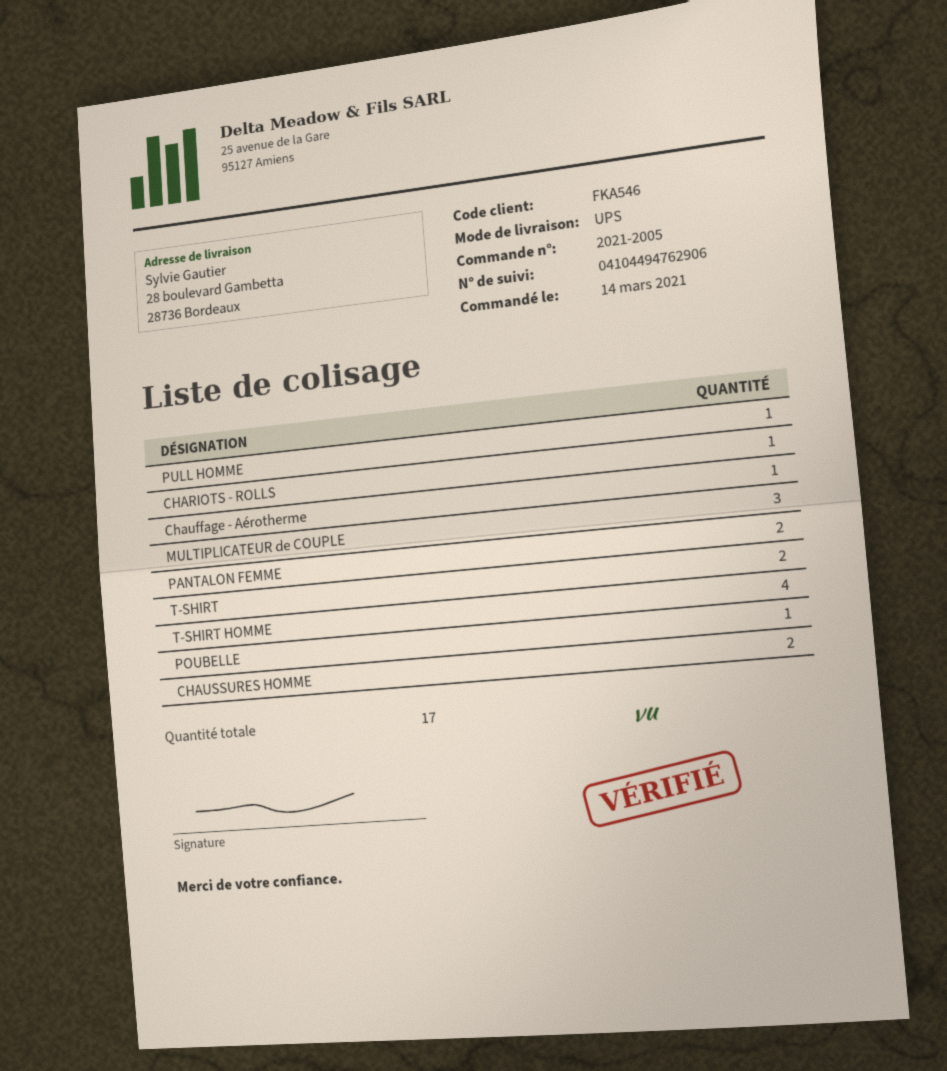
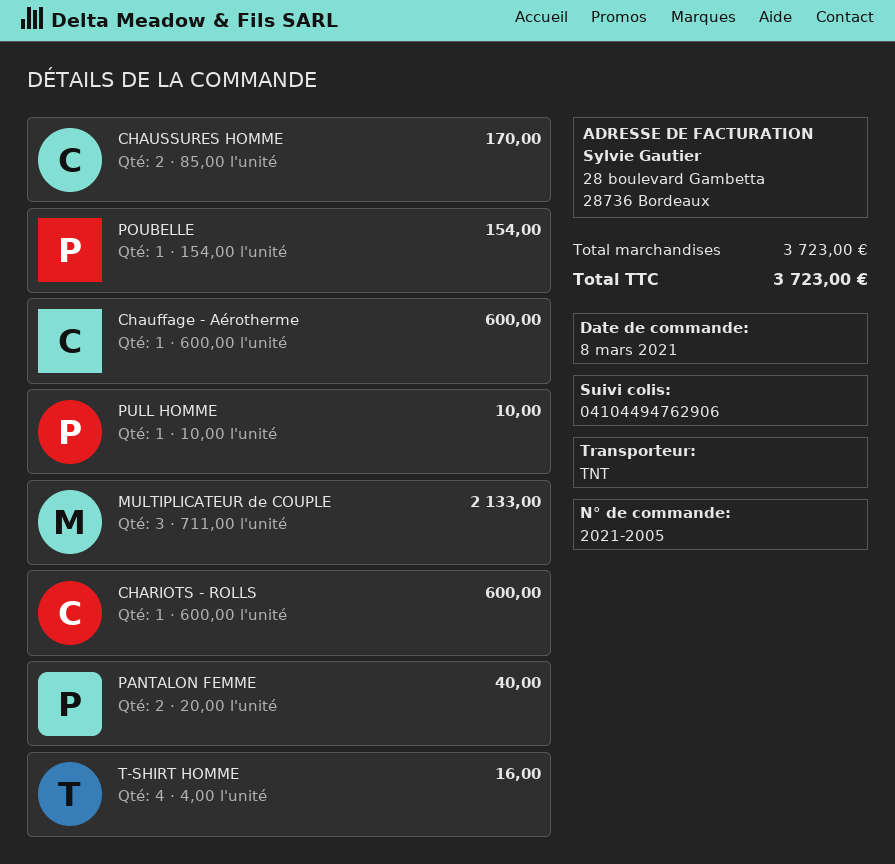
order date: 2021-03-14 -> 2021-03-08
shipping method: UPS -> TNT
T-SHIRT: 2 -> none

